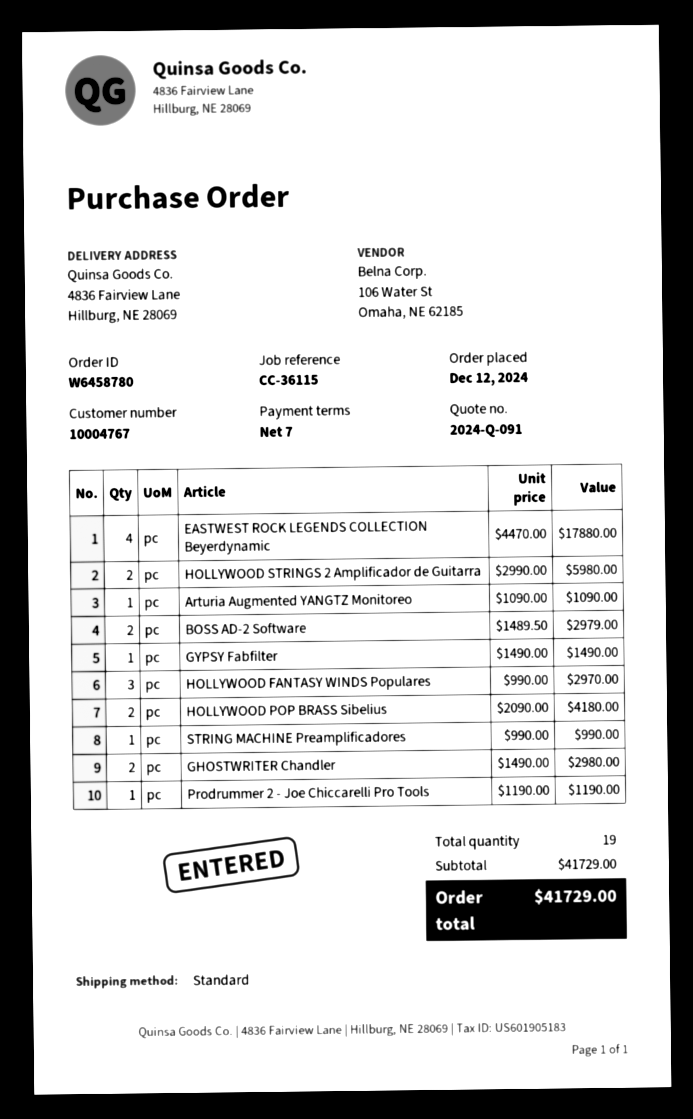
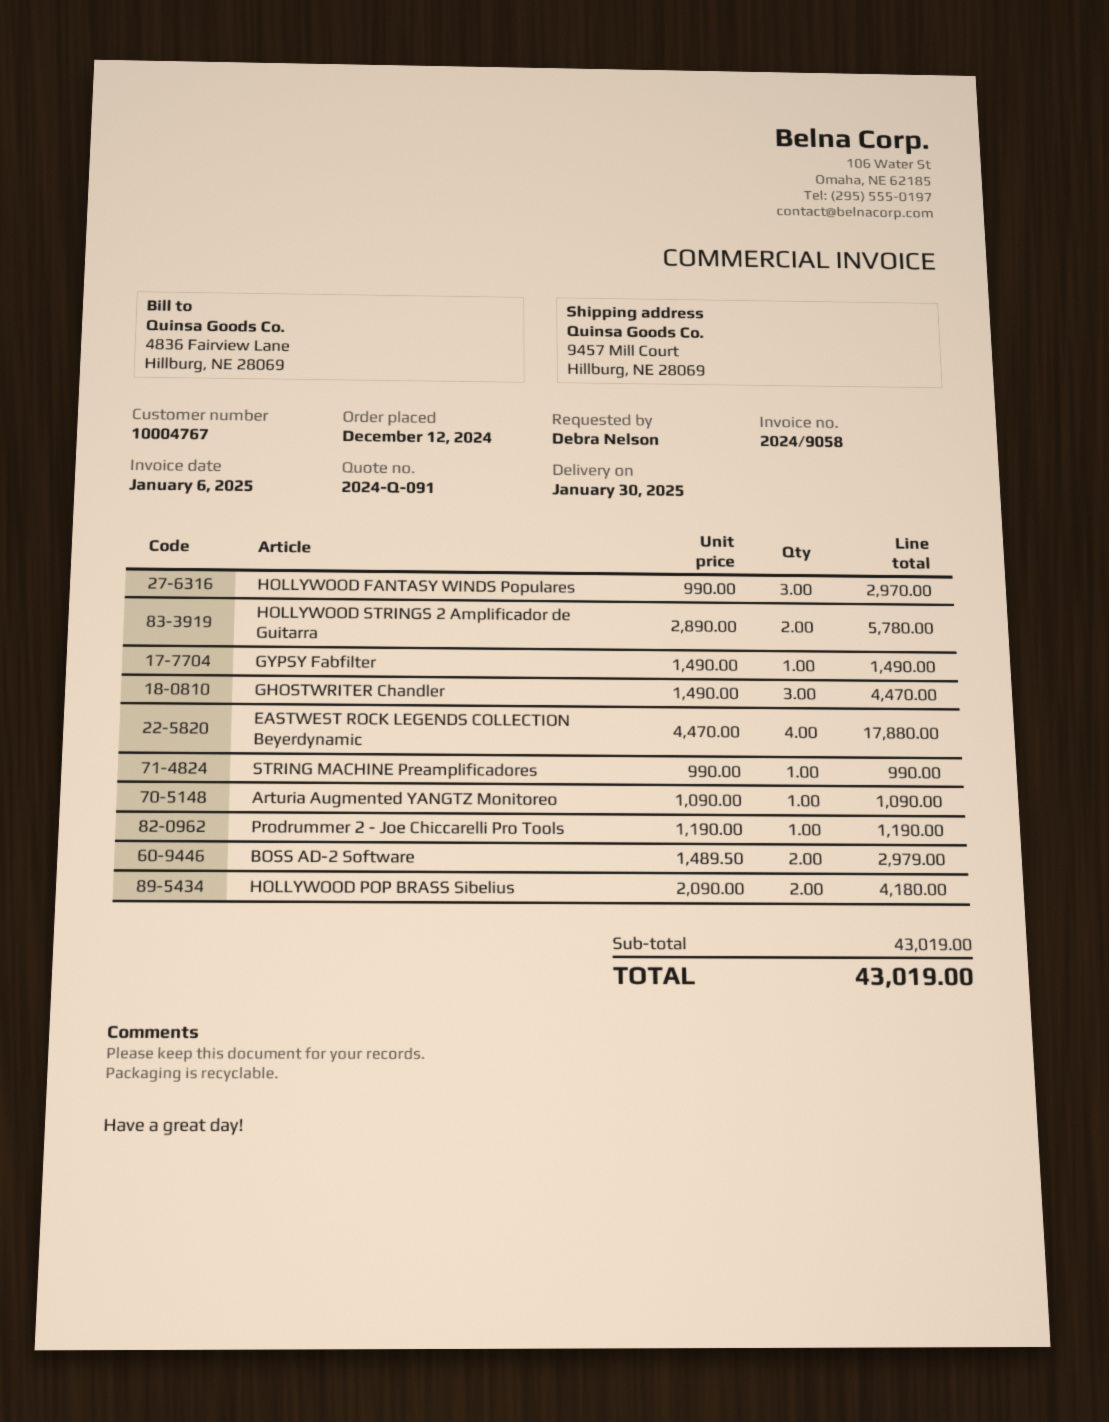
ship to: 4836 Fairview Lane, Hillburg, NE 28069 -> 9457 Mill Court, Hillburg, NE 28069
HOLLYWOOD STRINGS 2 Amplificador de Guitarra: 2 x 2990.00 = 5980.00 -> 2 x 2890.00 = 5780.00
GHOSTWRITER Chandler: 2 x 1490.00 = 2980.00 -> 3 x 1490.00 = 4470.00
subtotal: 41729.00 -> 43019.00
total: 41729.00 -> 43019.00

